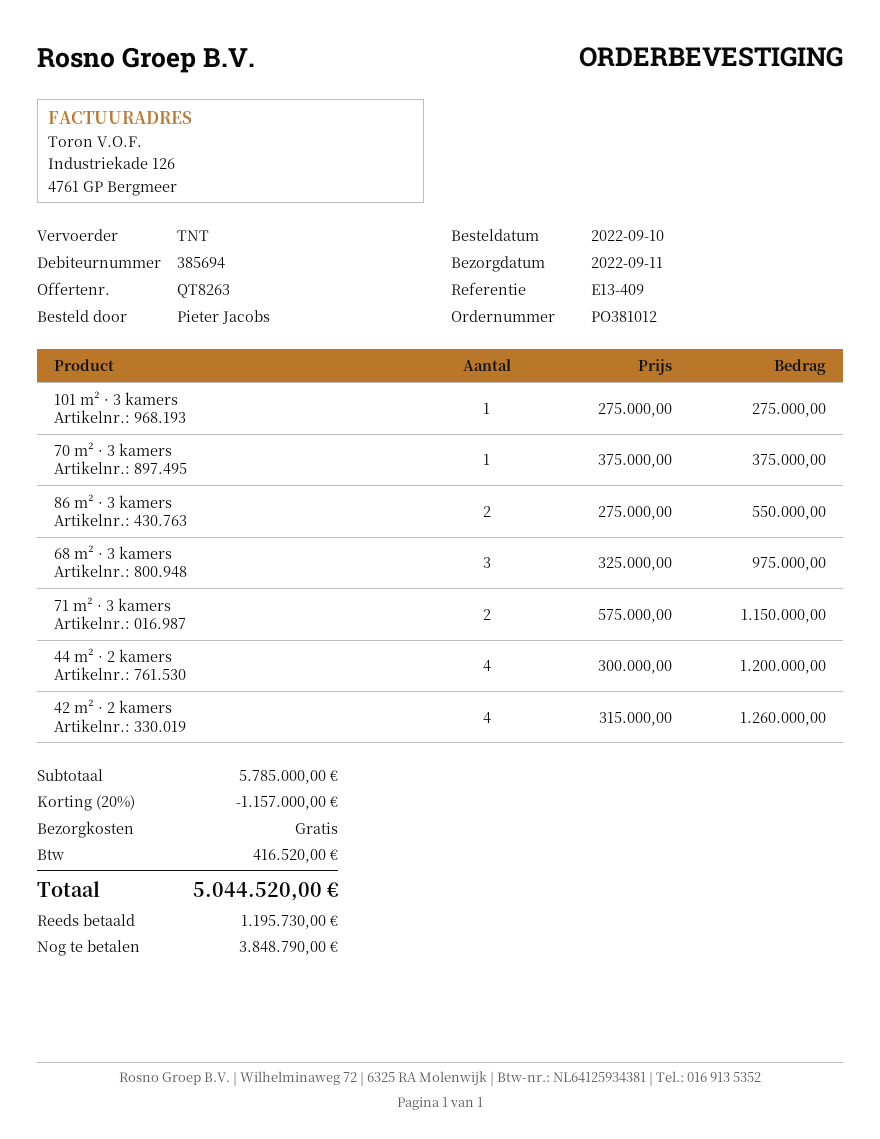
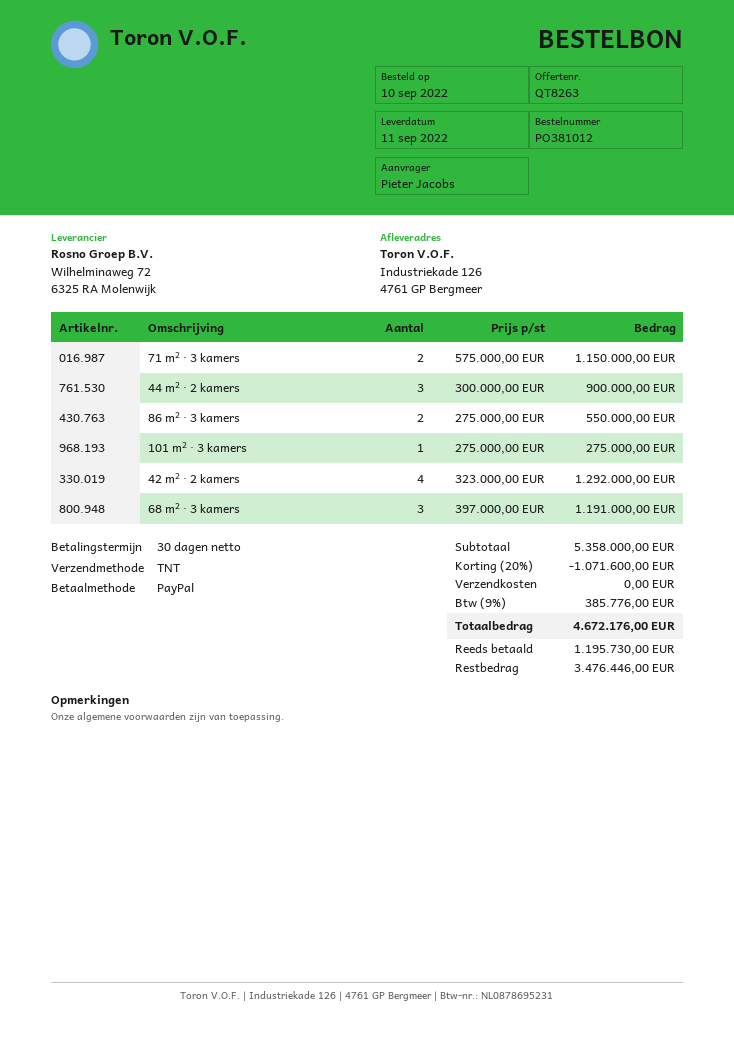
70 m² · 3 kamers: 1 x 375000.00 = 375000.00 -> none
68 m² · 3 kamers: 3 x 325000.00 = 975000.00 -> 3 x 397000.00 = 1191000.00
44 m² · 2 kamers: 4 x 300000.00 = 1200000.00 -> 3 x 300000.00 = 900000.00
42 m² · 2 kamers: 4 x 315000.00 = 1260000.00 -> 4 x 323000.00 = 1292000.00
subtotal: 5785000.00 -> 5358000.00
discount: 20% = 1157000.00 -> 20% = 1071600.00
tax: 416520.00 -> 385776.00
total: 5044520.00 -> 4672176.00
balance: 3848790.00 -> 3476446.00

